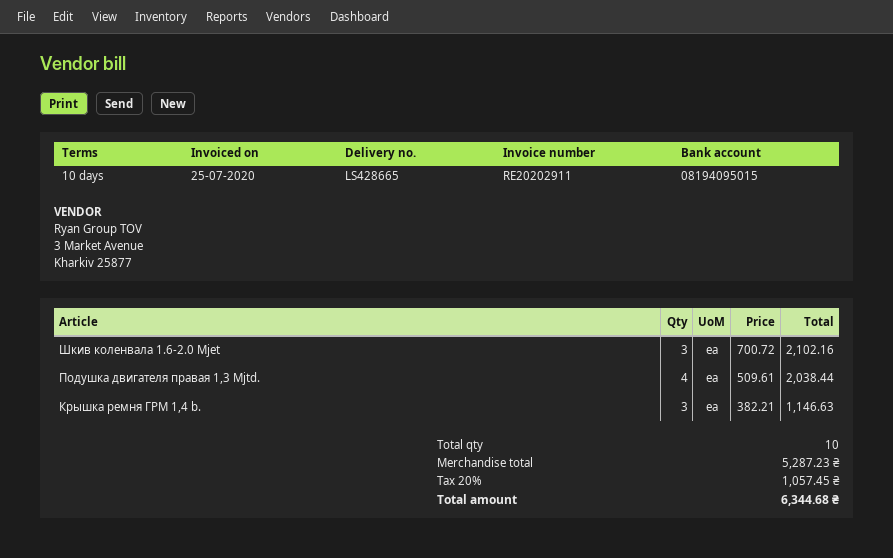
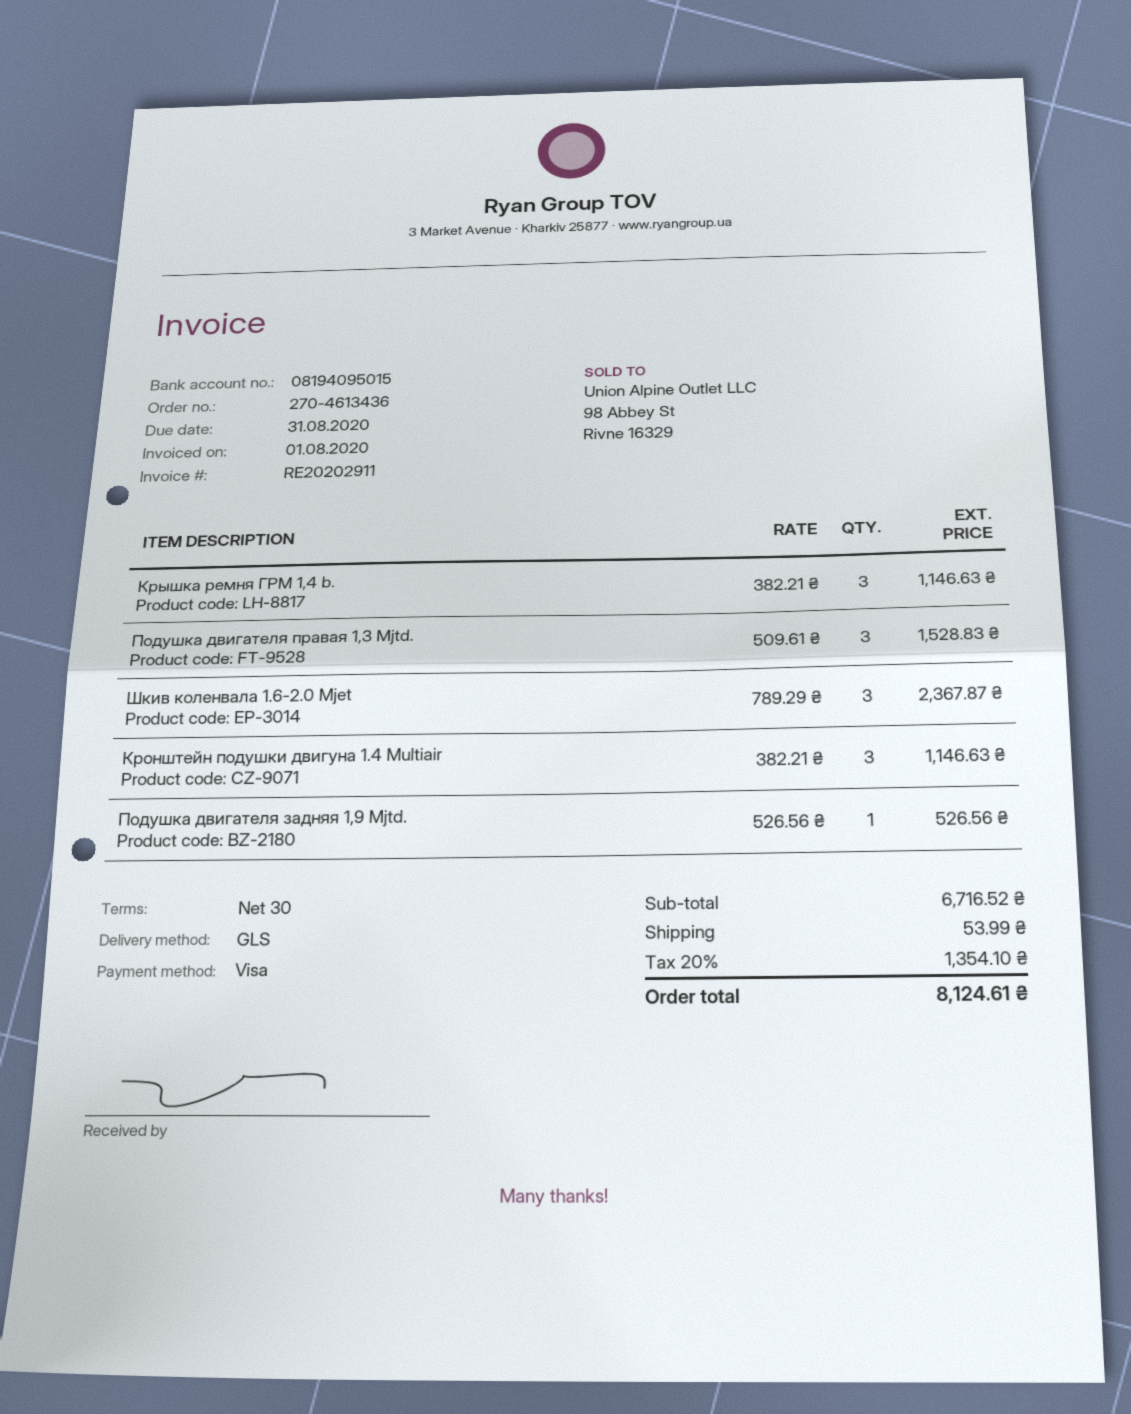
invoice date: 2020-07-25 -> 2020-08-01
payment terms: 10 days -> 30 days
Шкив коленвала 1.6-2.0 Mjet: 3 x 700.72 = 2102.16 -> 3 x 789.29 = 2367.87
Подушка двигателя правая 1,3 Mjtd.: 4 x 509.61 = 2038.44 -> 3 x 509.61 = 1528.83
Кронштейн подушки двигуна 1.4 Multiair: none -> 3 x 382.21 = 1146.63
Подушка двигателя задняя 1,9 Mjtd.: none -> 1 x 526.56 = 526.56
subtotal: 5287.23 -> 6716.52
shipping: none -> 53.99
tax: 20% = 1057.45 -> 20% = 1354.10
total: 6344.68 -> 8124.61

